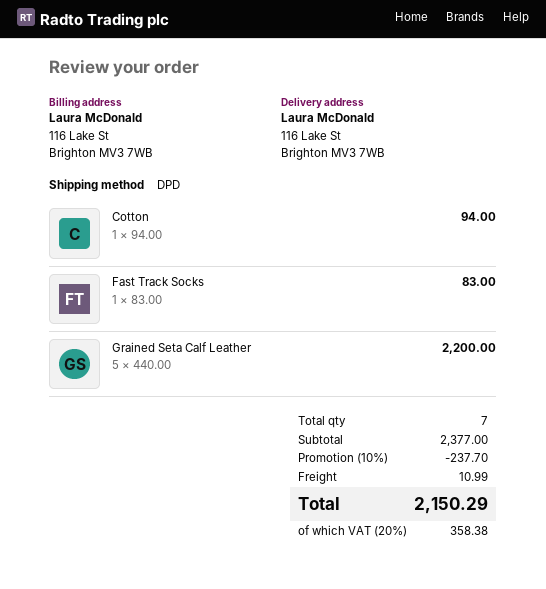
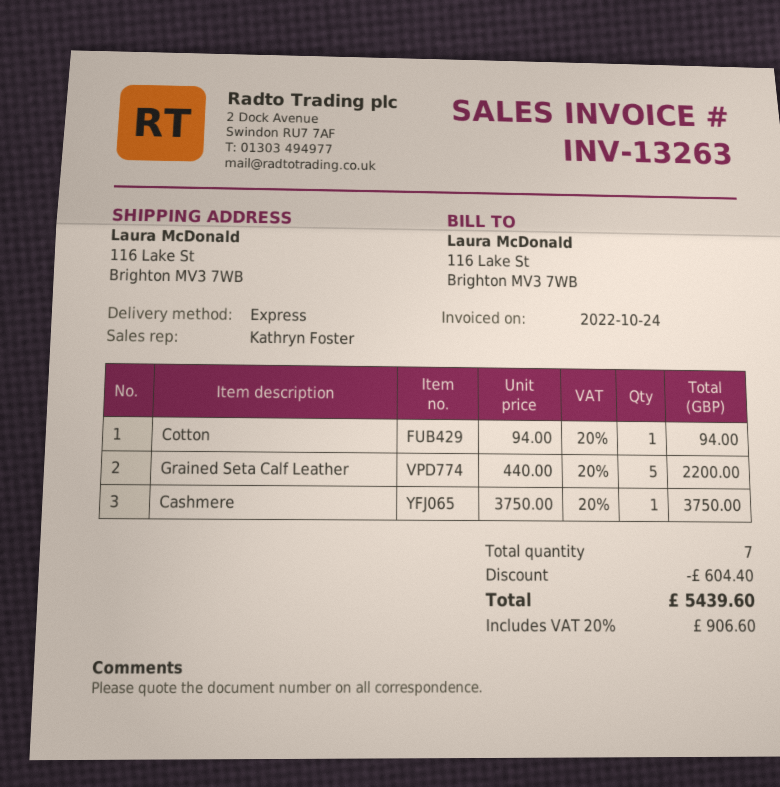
shipping method: DPD -> express
Fast Track Socks: 1 x 83.00 = 83.00 -> none
Cashmere: none -> 1 x 3750.00 = 3750.00
discount: 237.70 -> 604.40
shipping: 10.99 -> none
tax: 20% = 358.38 -> 20% = 906.60
total: 2150.29 -> 5439.60

